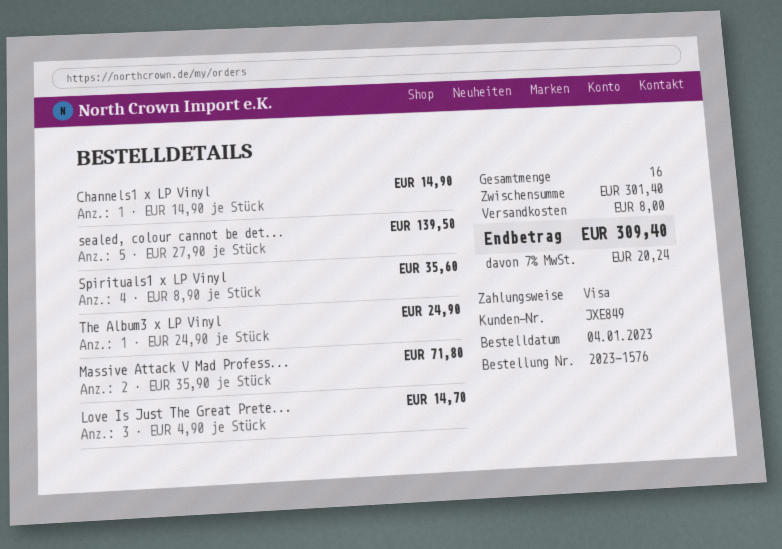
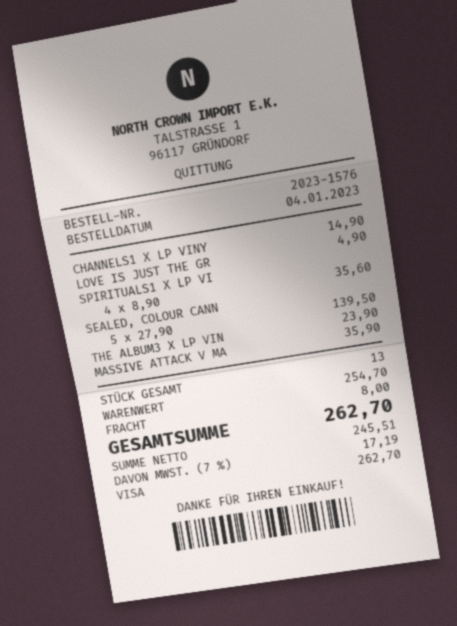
The Album3 x LP Vinyl: 1 x 24.90 = 24.90 -> 1 x 23.90 = 23.90
Massive Attack V Mad Profess...: 2 x 35.90 = 71.80 -> 1 x 35.90 = 35.90
Love Is Just The Great Prete...: 3 x 4.90 = 14.70 -> 1 x 4.90 = 4.90
total quantity: 16 -> 13
subtotal: 301.40 -> 254.70
tax: 7% = 20.24 -> 7% = 17.19
total: 309.40 -> 262.70

